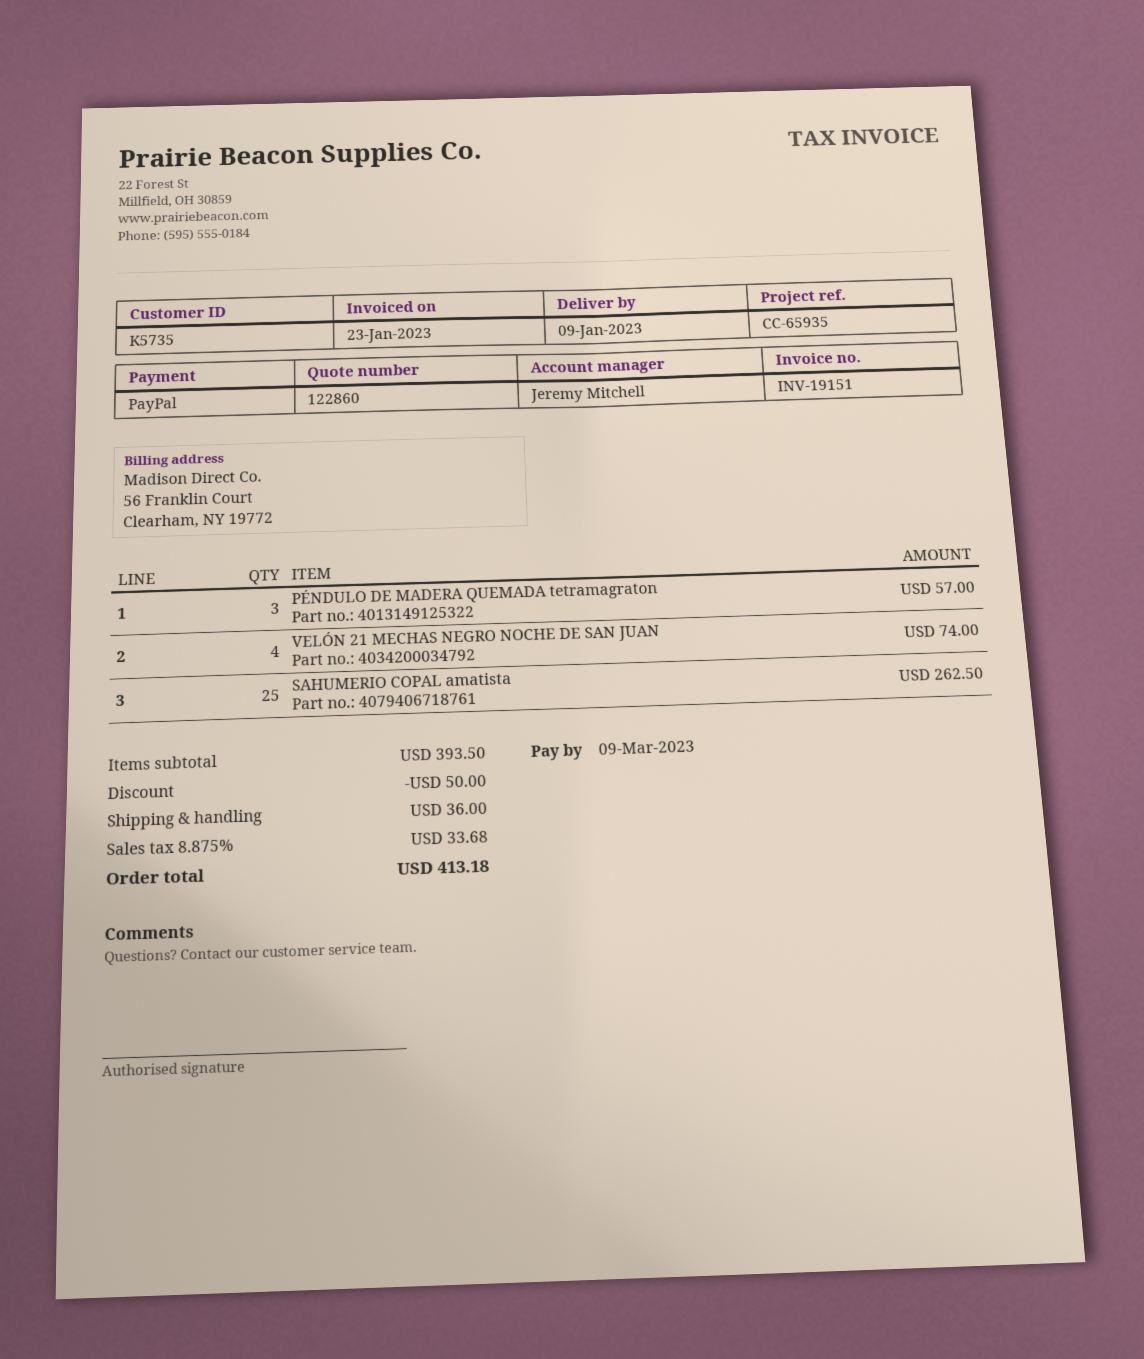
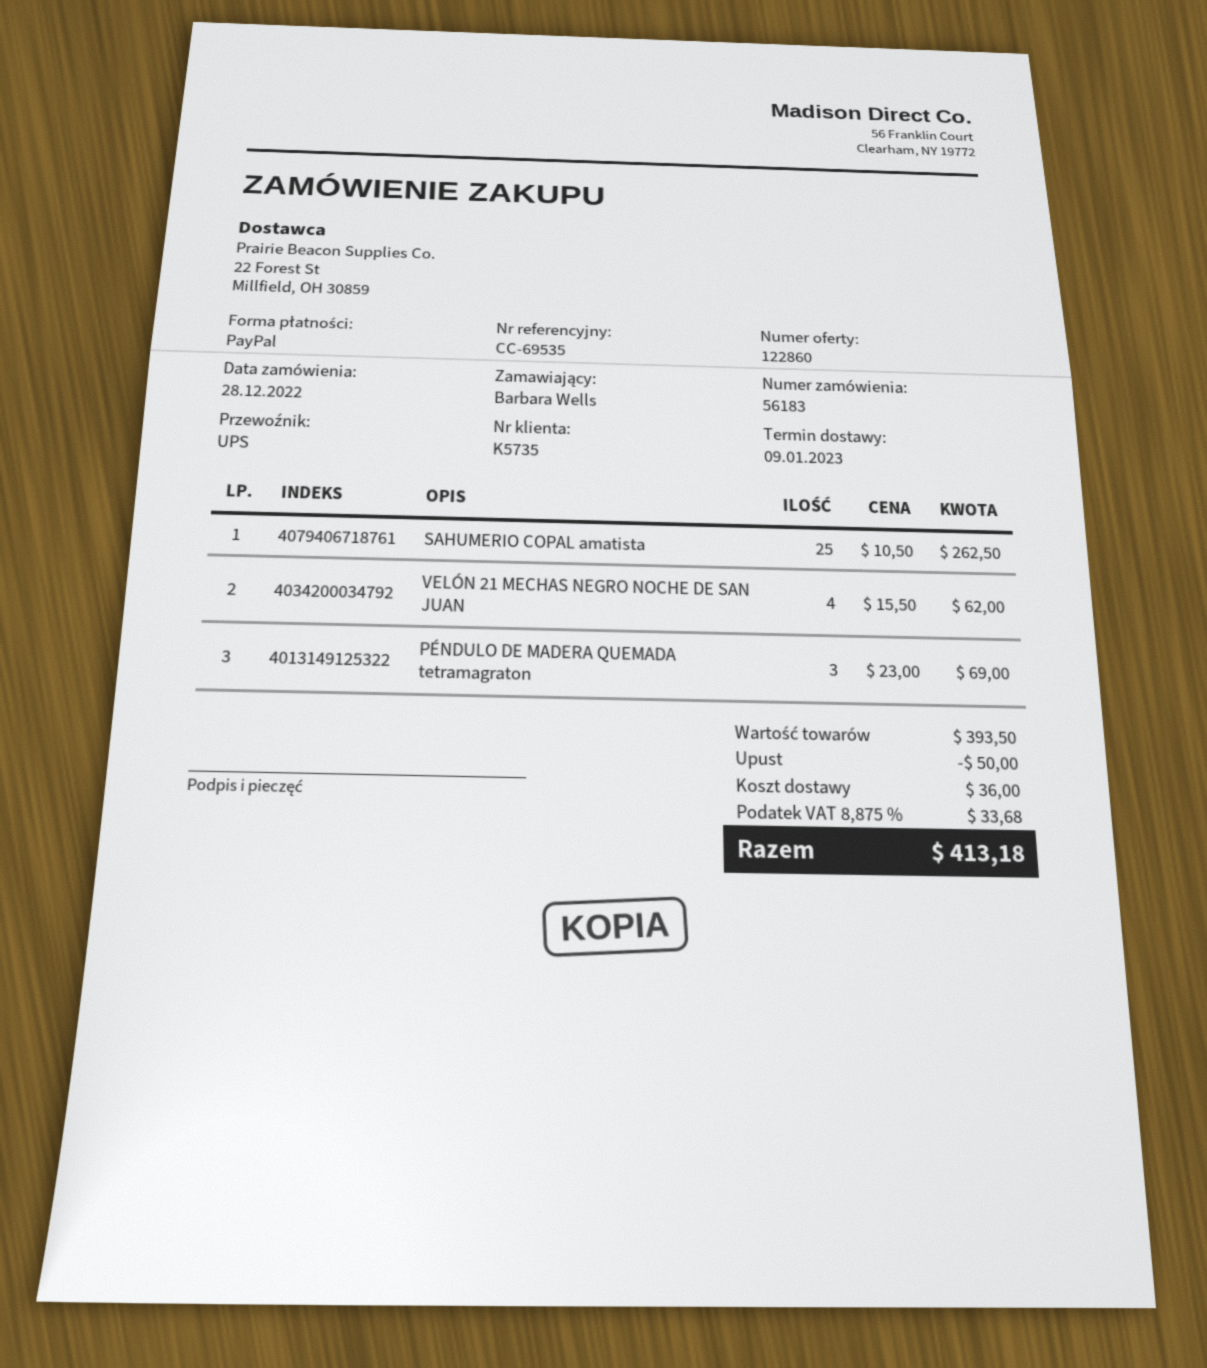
reference: CC-65935 -> CC-69535
PÉNDULO DE MADERA QUEMADA tetramagraton: 3 for 57.00 -> 3 for 69.00
VELÓN 21 MECHAS NEGRO NOCHE DE SAN JUAN: 4 for 74.00 -> 4 for 62.00

